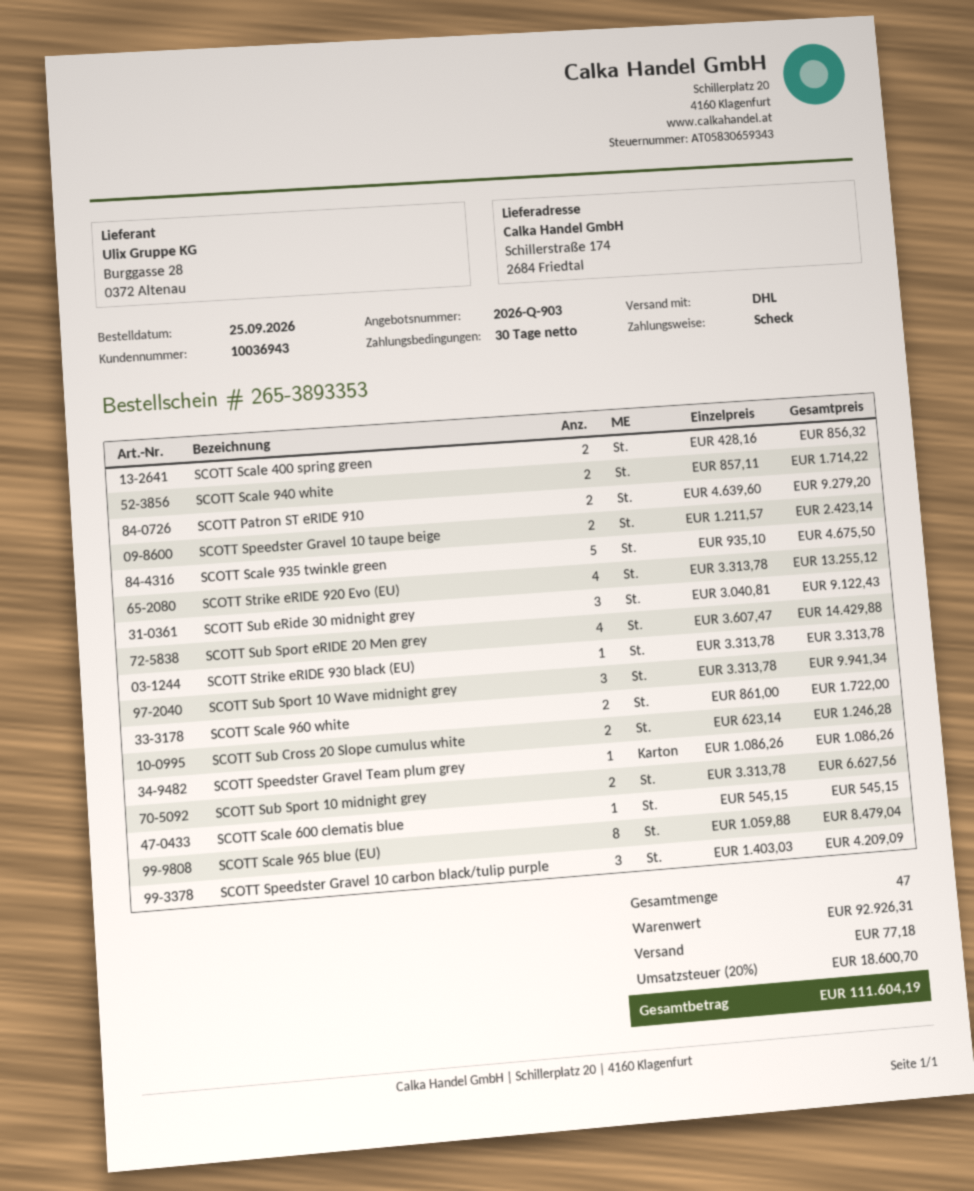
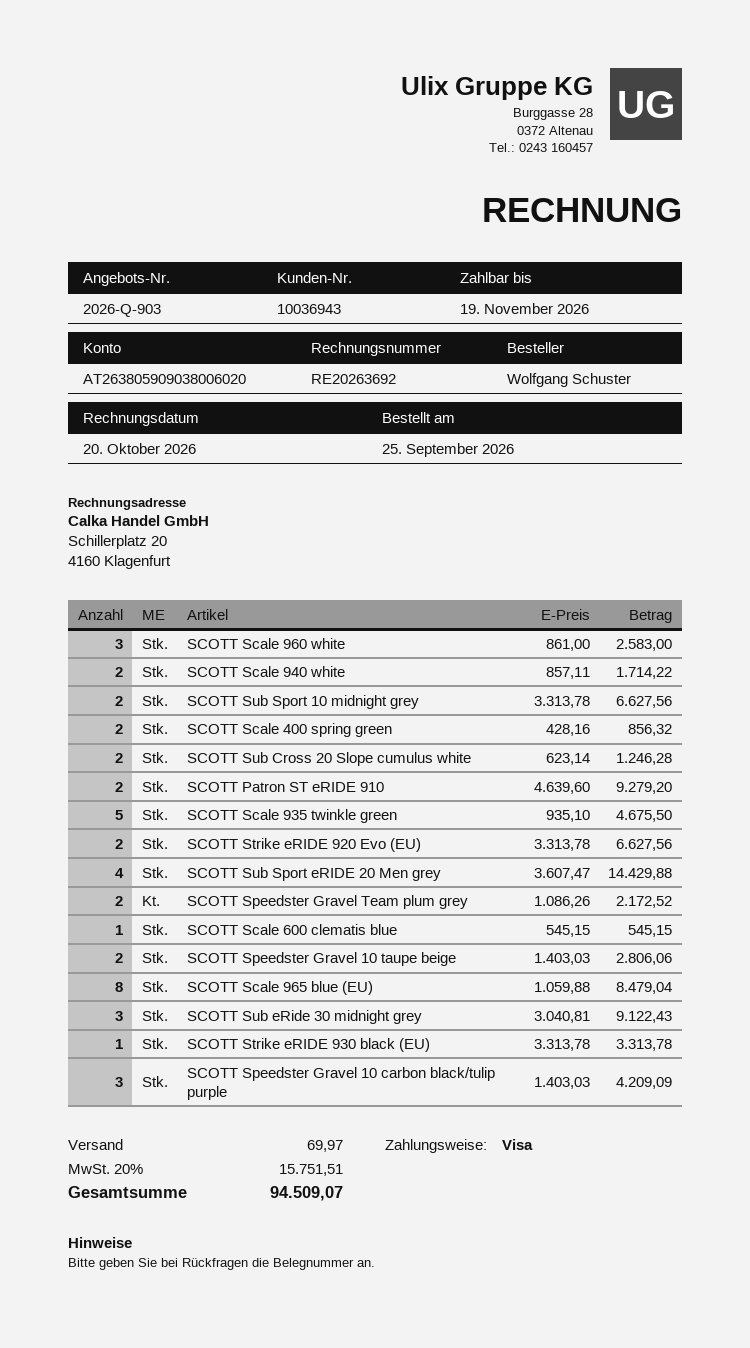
payment method: cheque -> Visa
SCOTT Speedster Gravel 10 taupe beige: 2 x 1211.57 = 2423.14 -> 2 x 1403.03 = 2806.06
SCOTT Strike eRIDE 920 Evo (EU): 4 x 3313.78 = 13255.12 -> 2 x 3313.78 = 6627.56
SCOTT Sub Sport 10 Wave midnight grey: 3 x 3313.78 = 9941.34 -> none
SCOTT Scale 960 white: 2 x 861.00 = 1722.00 -> 3 x 861.00 = 2583.00
SCOTT Speedster Gravel Team plum grey: 1 x 1086.26 = 1086.26 -> 2 x 1086.26 = 2172.52
shipping: 77.18 -> 69.97
tax: 20% = 18600.70 -> 20% = 15751.51
total: 111604.19 -> 94509.07

